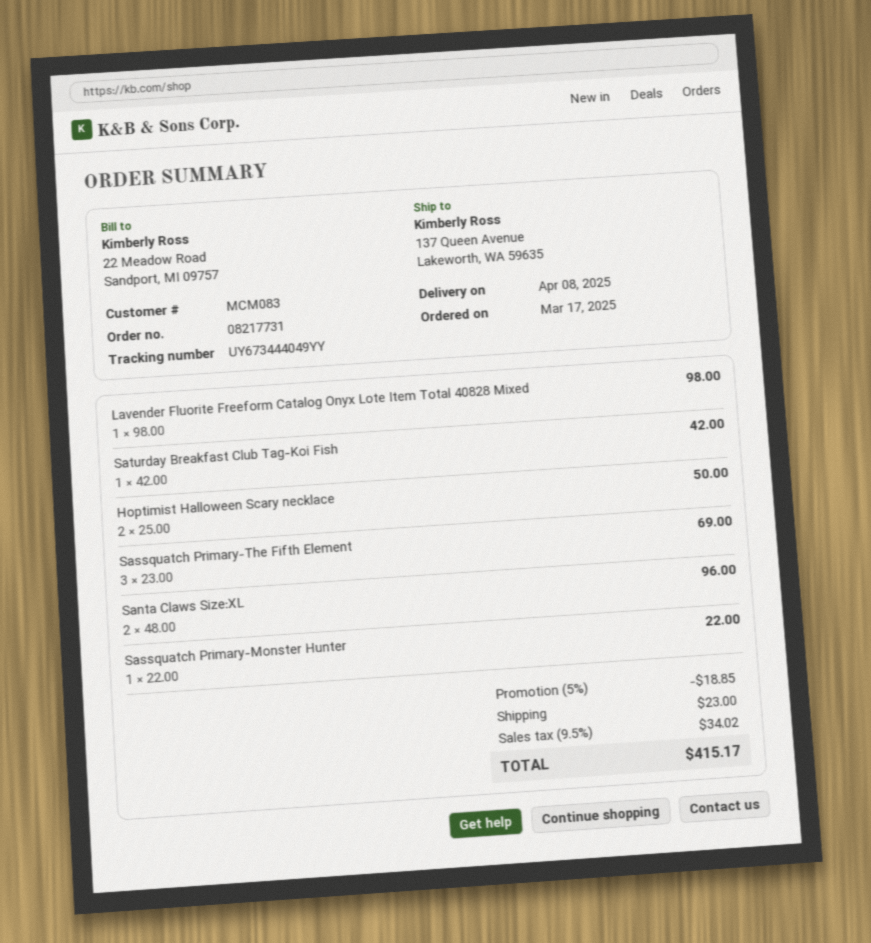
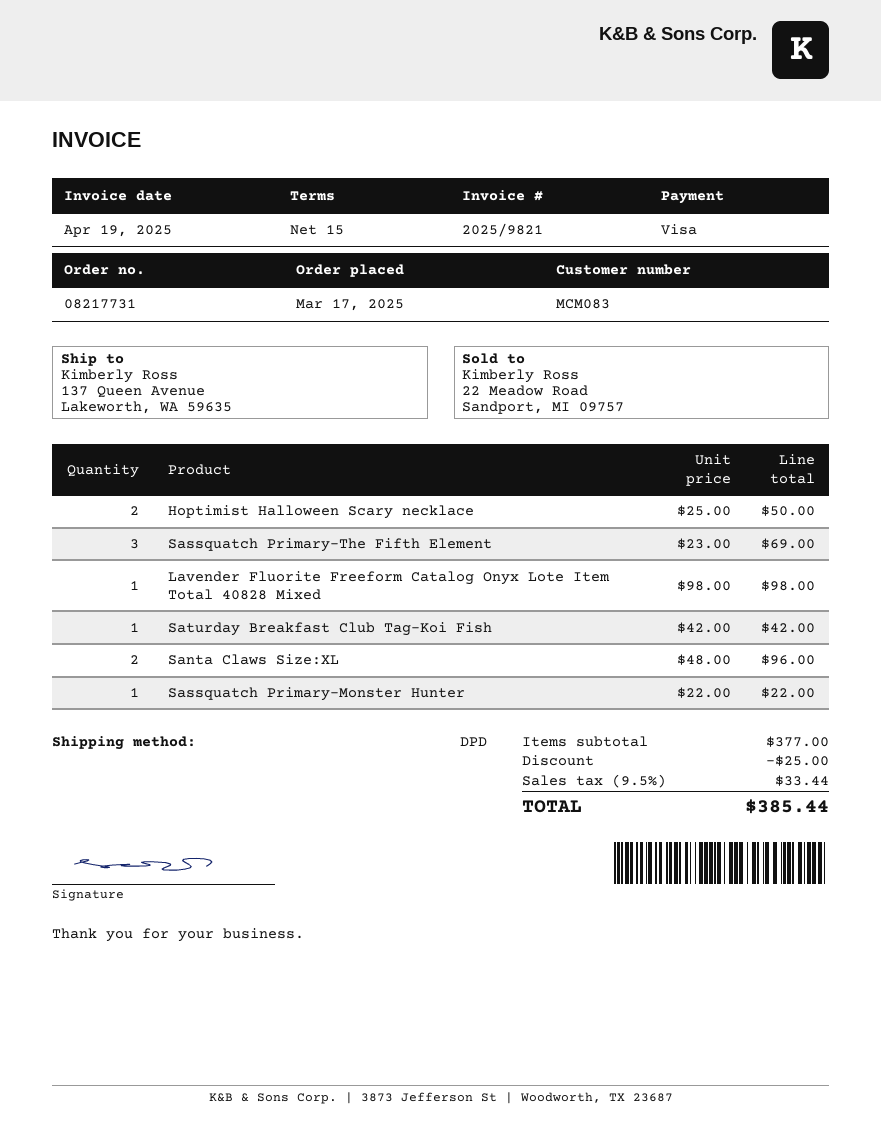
discount: 18.85 -> 25.00
shipping: 23.00 -> none
tax: 9.5% = 34.02 -> 9.5% = 33.44
total: 415.17 -> 385.44

